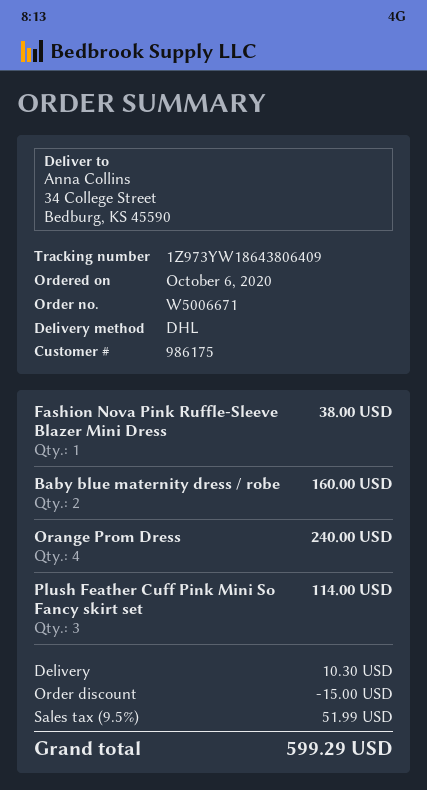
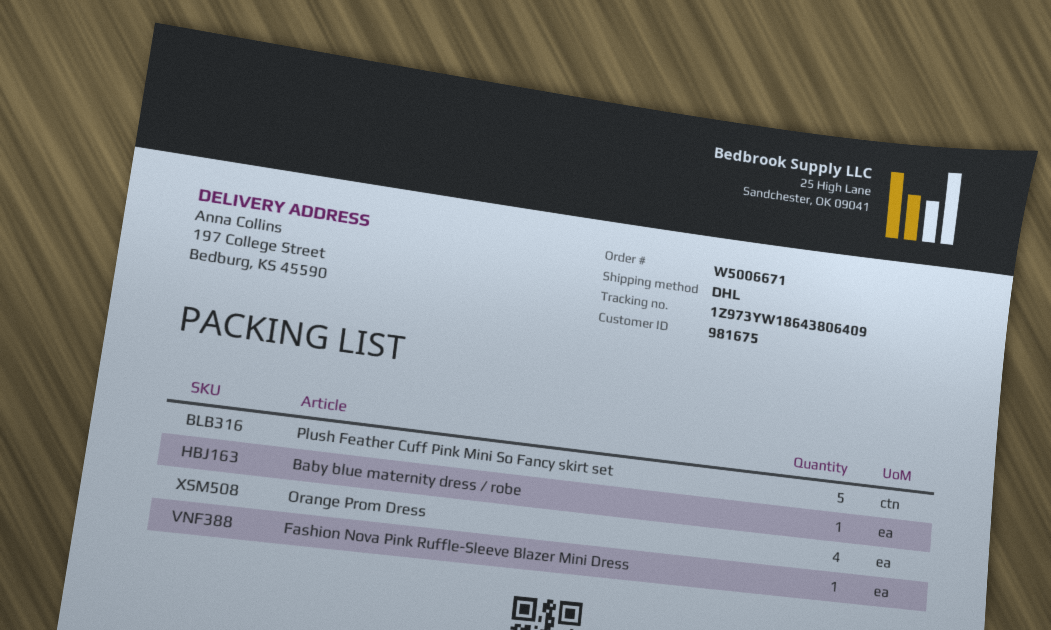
customer number: 986175 -> 981675
ship to: 34 College Street, Bedburg, KS 45590 -> 197 College Street, Bedburg, KS 45590
Baby blue maternity dress / robe: 2 -> 1
Plush Feather Cuff Pink Mini So Fancy skirt set: 3 -> 5

